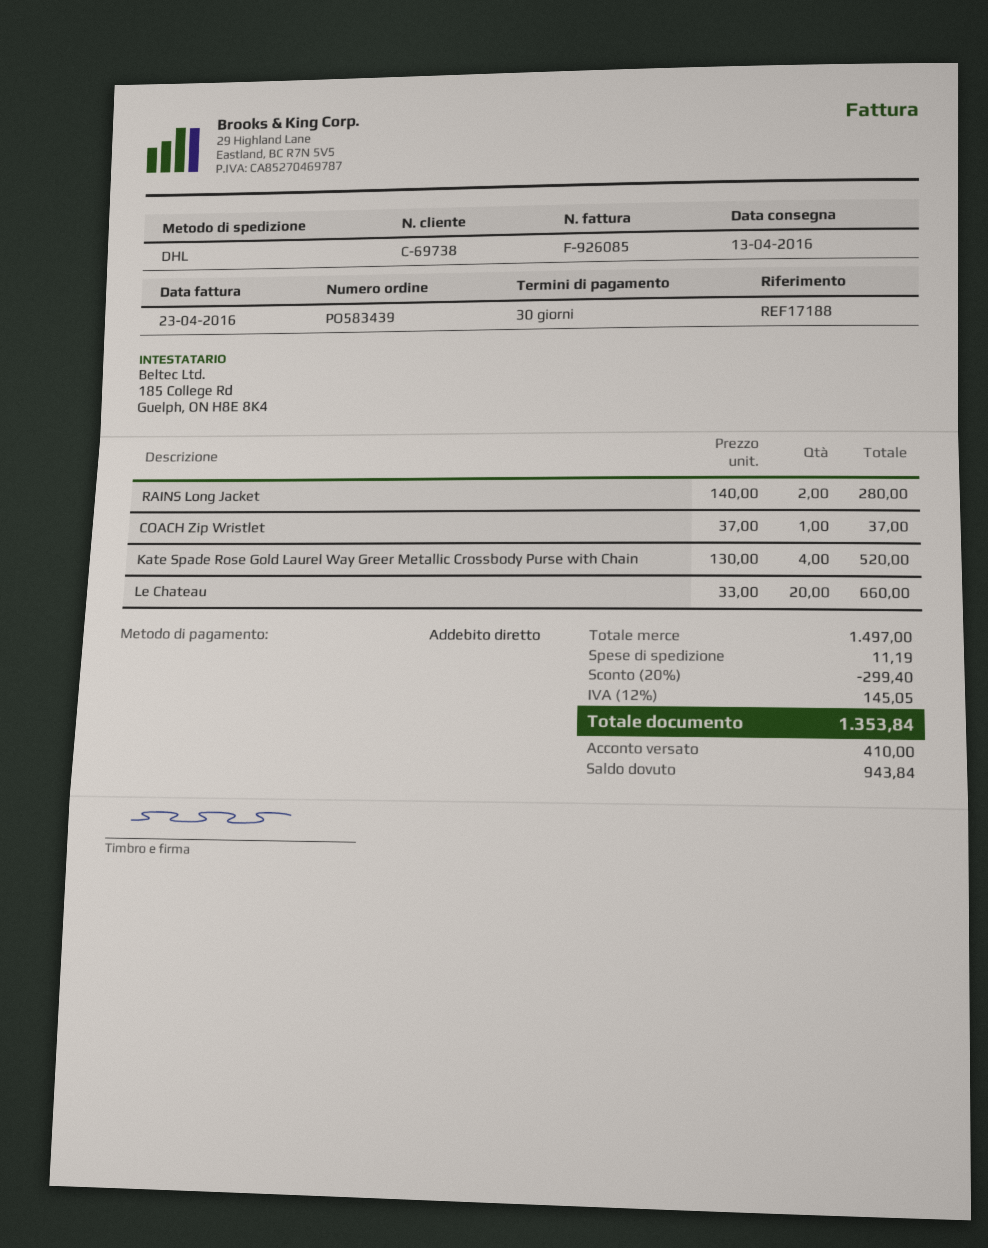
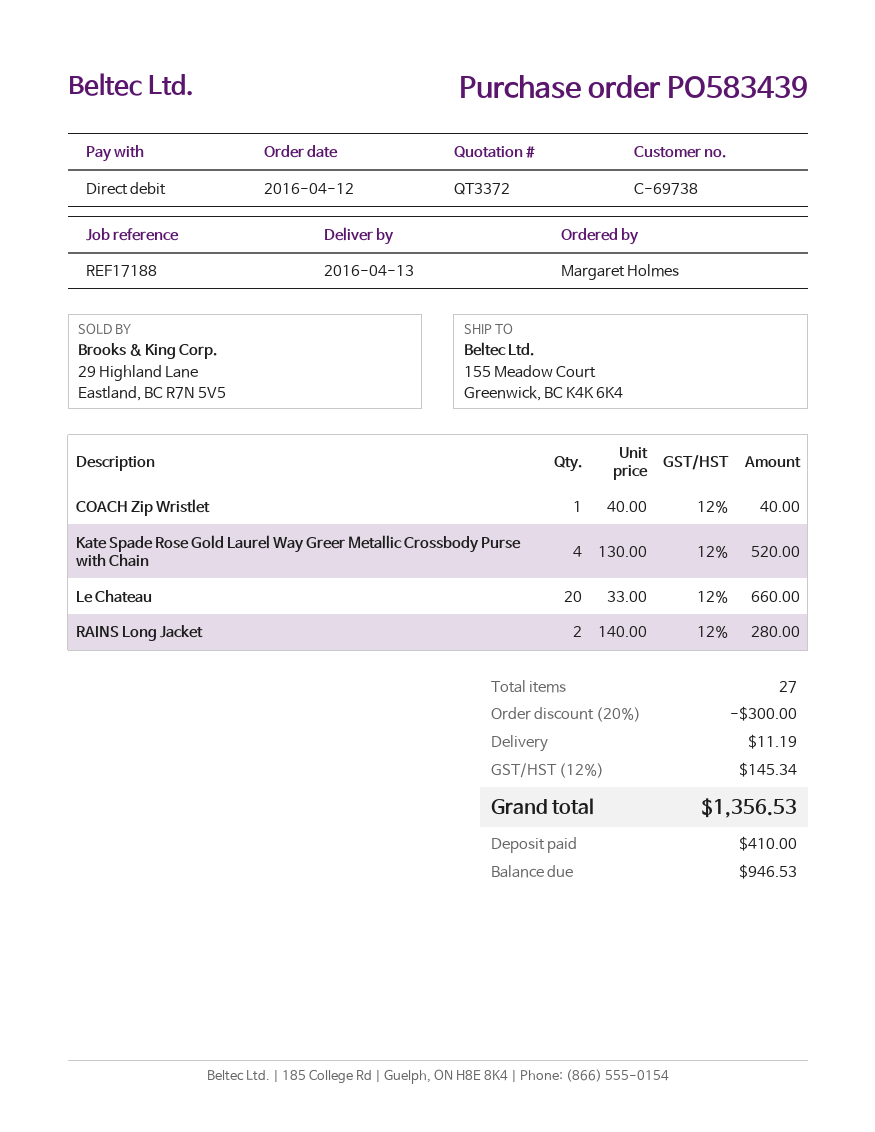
COACH Zip Wristlet: 1 x 37.00 = 37.00 -> 1 x 40.00 = 40.00
discount: 20% = 299.40 -> 20% = 300.00
tax: 12% = 145.05 -> 12% = 145.34
total: 1353.84 -> 1356.53
balance: 943.84 -> 946.53

